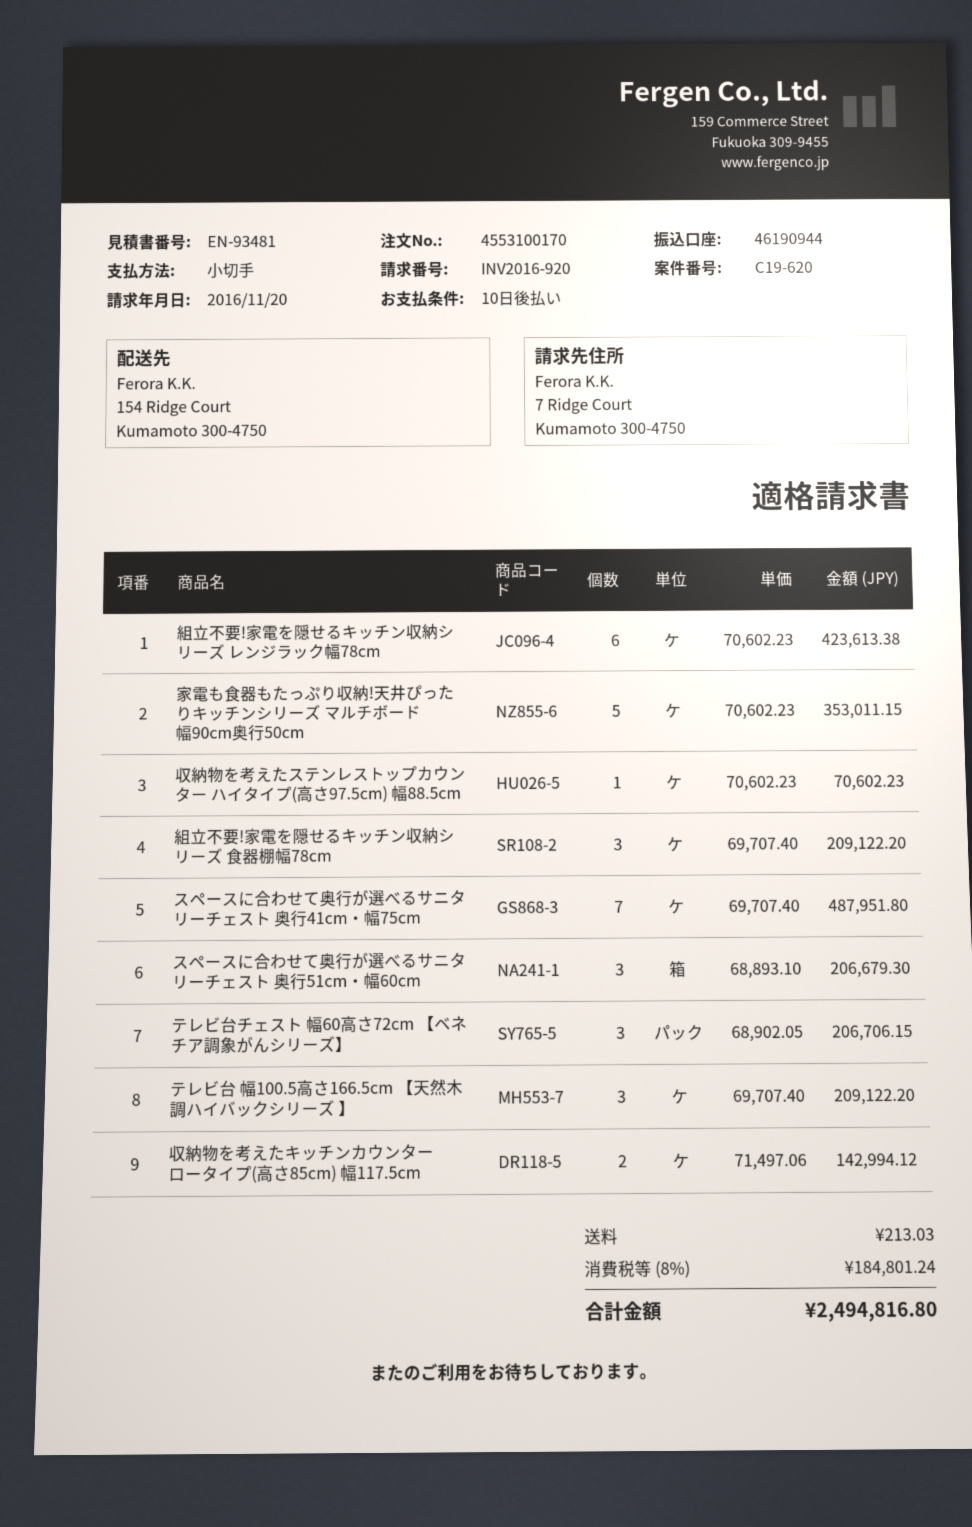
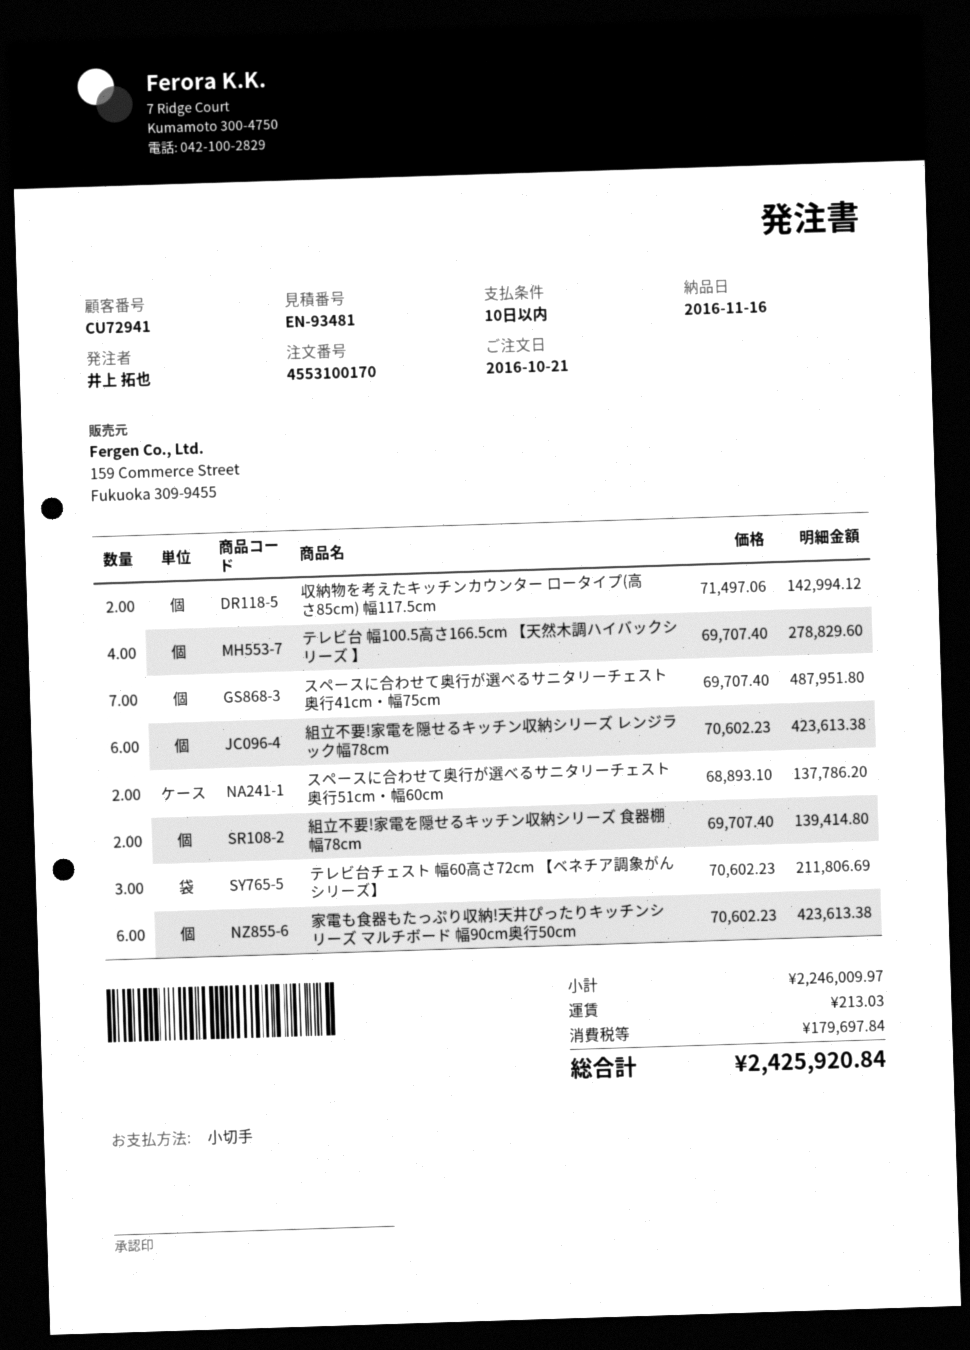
家電も食器もたっぷり収納!天井ぴったりキッチンシリーズ マルチボード 幅90cm奥行50cm: 5 x 70602.23 = 353011.15 -> 6 x 70602.23 = 423613.38
収納物を考えたステンレストップカウンター ハイタイプ(高さ97.5cm) 幅88.5cm: 1 x 70602.23 = 70602.23 -> none
組立不要!家電を隠せるキッチン収納シリーズ 食器棚幅78cm: 3 x 69707.40 = 209122.20 -> 2 x 69707.40 = 139414.80
スペースに合わせて奥行が選べるサニタリーチェスト 奥行51cm・幅60cm: 3 x 68893.10 = 206679.30 -> 2 x 68893.10 = 137786.20
テレビ台チェスト 幅60高さ72cm 【ベネチア調象がんシリーズ】: 3 x 68902.05 = 206706.15 -> 3 x 70602.23 = 211806.69
テレビ台 幅100.5高さ166.5cm 【天然木調ハイバックシリーズ 】: 3 x 69707.40 = 209122.20 -> 4 x 69707.40 = 278829.60
tax: 184801.24 -> 179697.84
total: 2494816.80 -> 2425920.84

